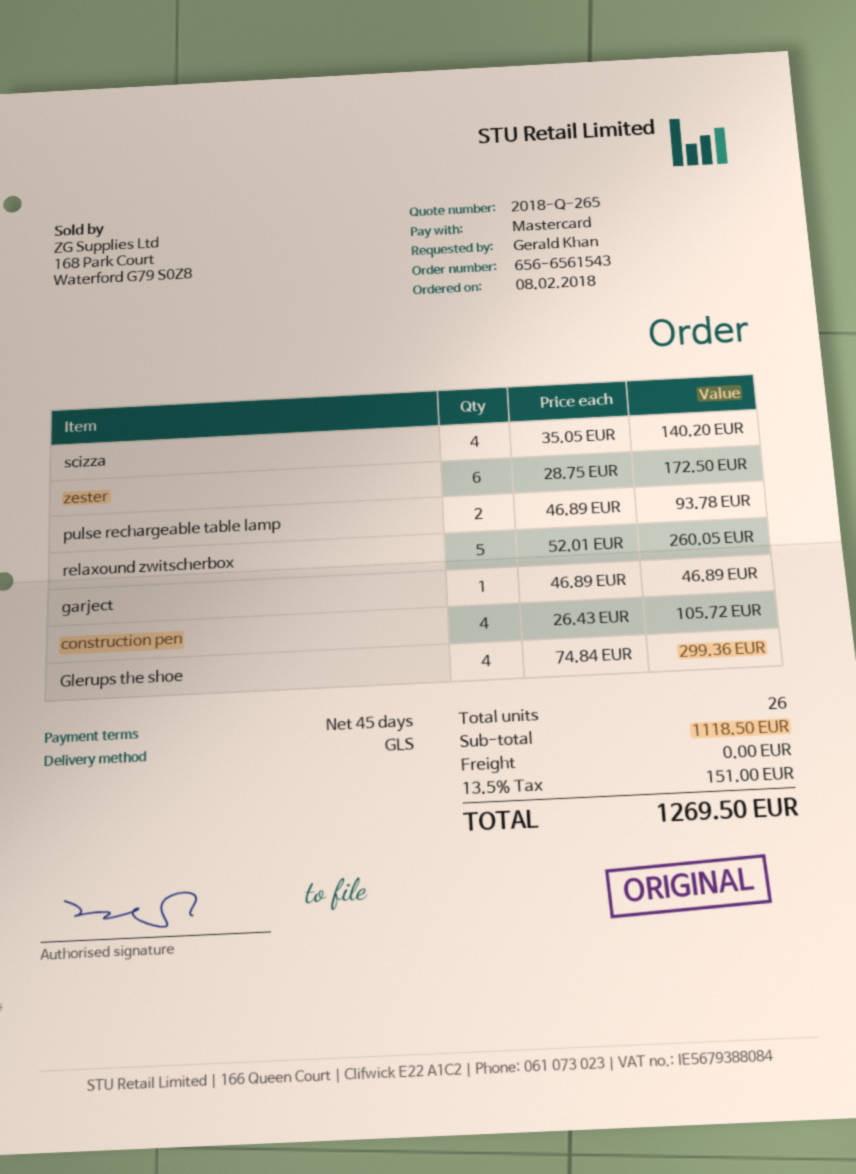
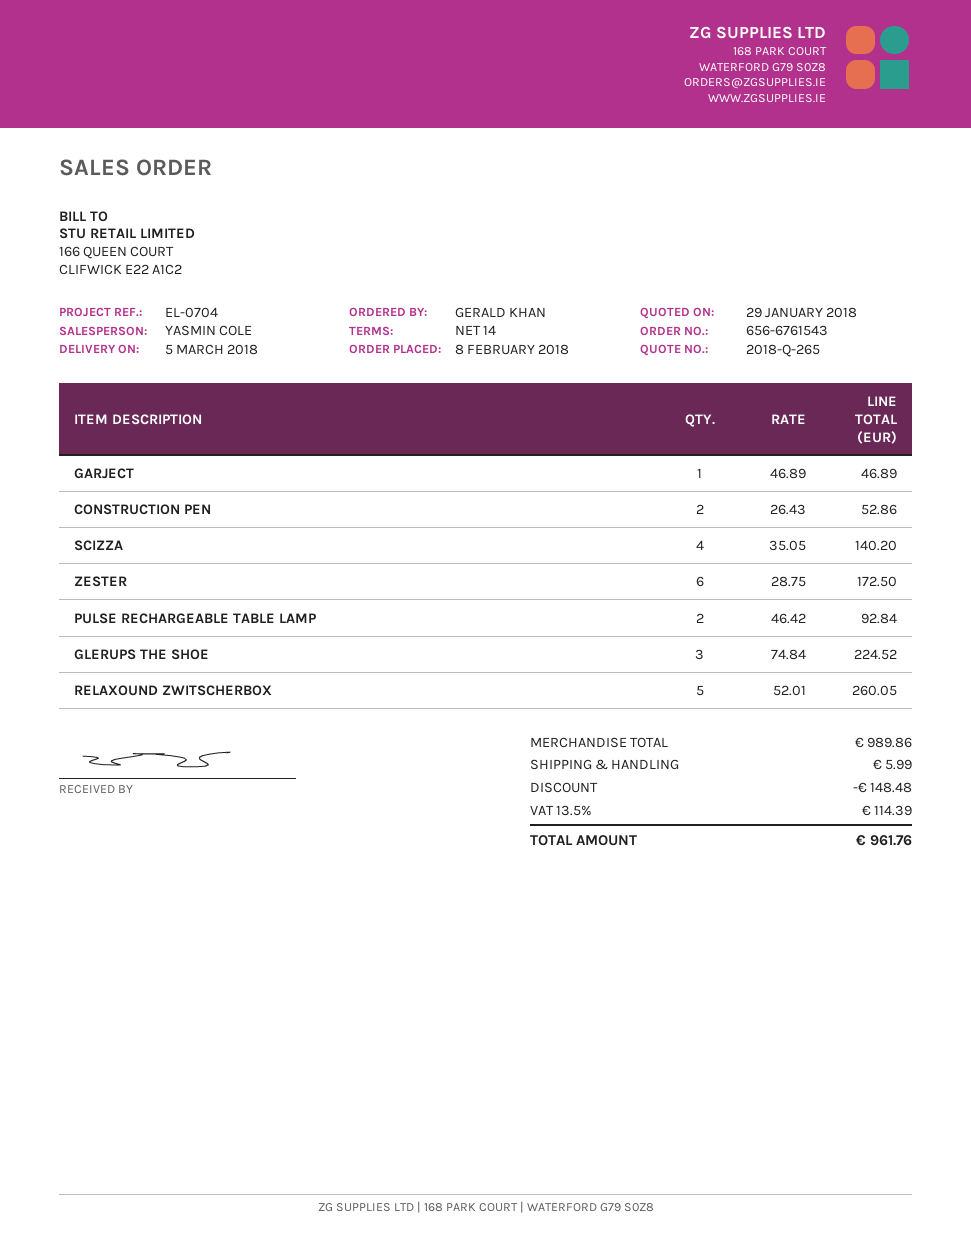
order number: 656-6561543 -> 656-6761543
payment terms: 45 days -> 14 days
pulse rechargeable table lamp: 2 x 46.89 = 93.78 -> 2 x 46.42 = 92.84
construction pen: 4 x 26.43 = 105.72 -> 2 x 26.43 = 52.86
Glerups the shoe: 4 x 74.84 = 299.36 -> 3 x 74.84 = 224.52
subtotal: 1118.50 -> 989.86
discount: none -> 148.48
shipping: 0.00 -> 5.99
tax: 13.5% = 151.00 -> 13.5% = 114.39
total: 1269.50 -> 961.76

